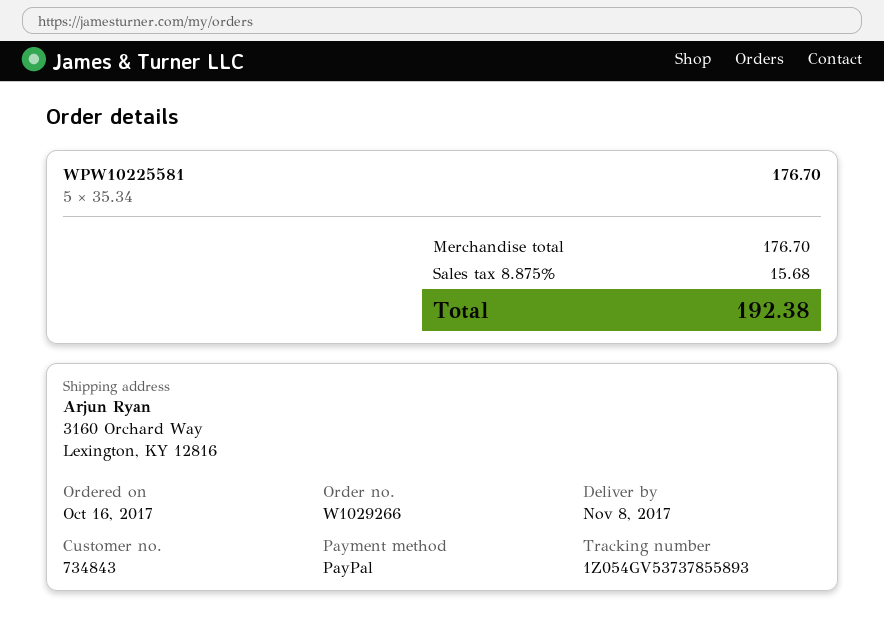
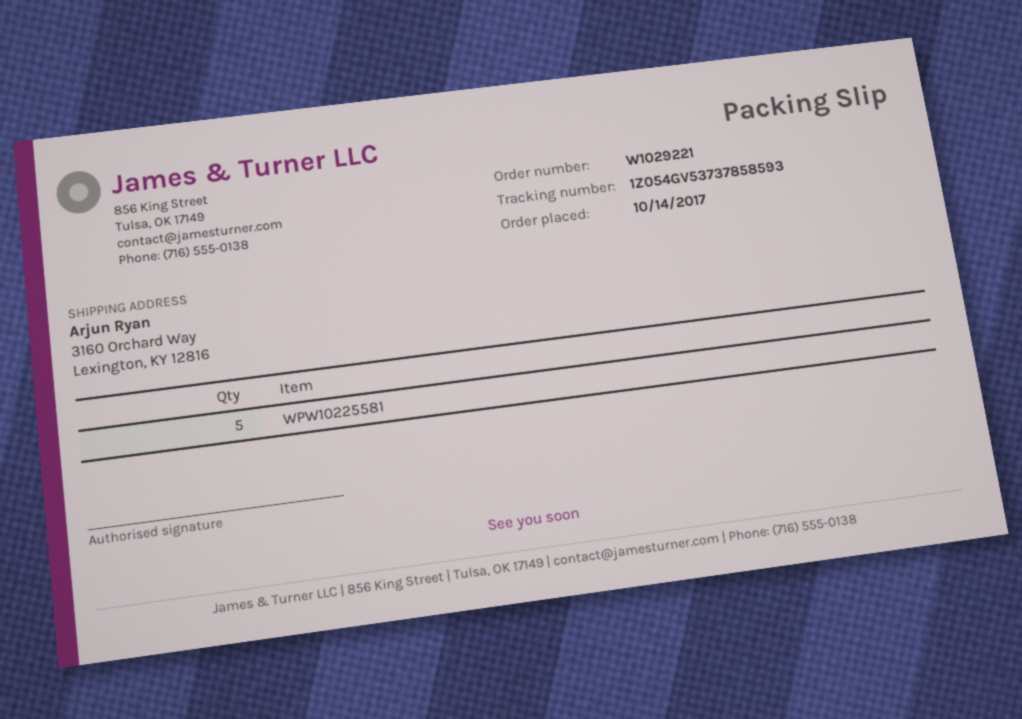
order number: W1029266 -> W1029221
order date: 2017-10-16 -> 2017-10-14
tracking number: 1Z054GV53737855893 -> 1Z054GV53737858593

